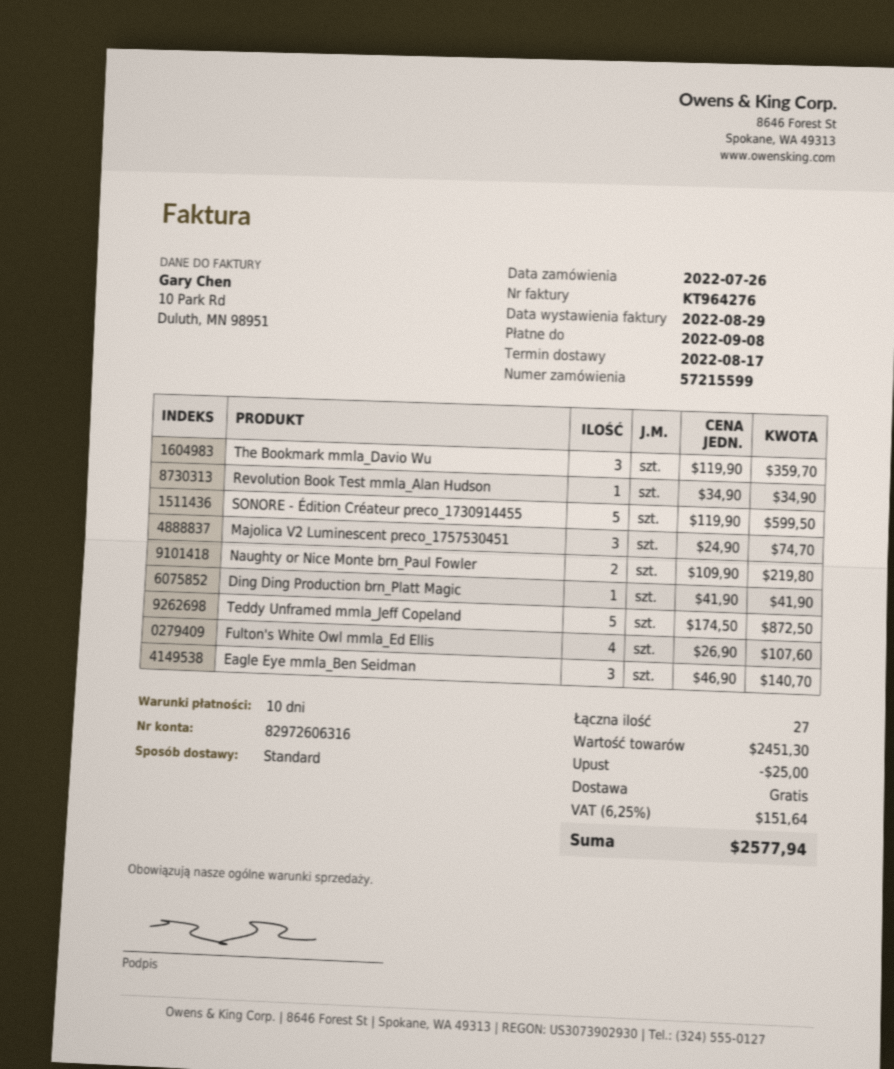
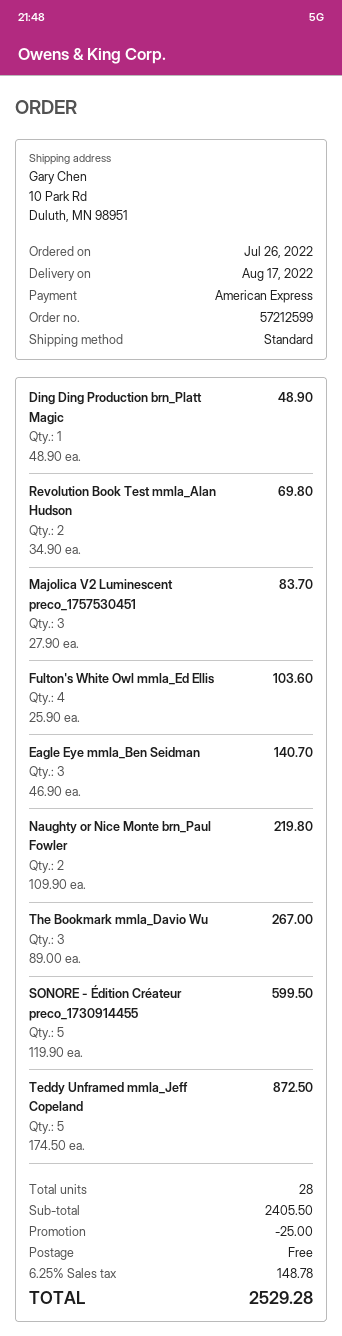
order number: 57215599 -> 57212599
The Bookmark mmla_Davio Wu: 3 x 119.90 = 359.70 -> 3 x 89.00 = 267.00
Revolution Book Test mmla_Alan Hudson: 1 x 34.90 = 34.90 -> 2 x 34.90 = 69.80
Majolica V2 Luminescent preco_1757530451: 3 x 24.90 = 74.70 -> 3 x 27.90 = 83.70
Ding Ding Production brn_Platt Magic: 1 x 41.90 = 41.90 -> 1 x 48.90 = 48.90
Fulton's White Owl mmla_Ed Ellis: 4 x 26.90 = 107.60 -> 4 x 25.90 = 103.60
total quantity: 27 -> 28
subtotal: 2451.30 -> 2405.50
tax: 6.25% = 151.64 -> 6.25% = 148.78
total: 2577.94 -> 2529.28

